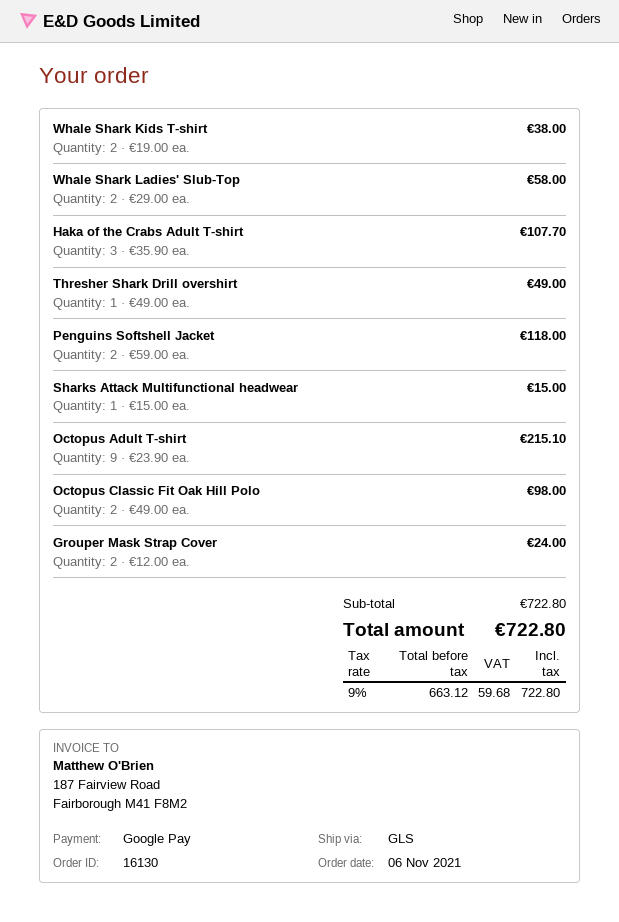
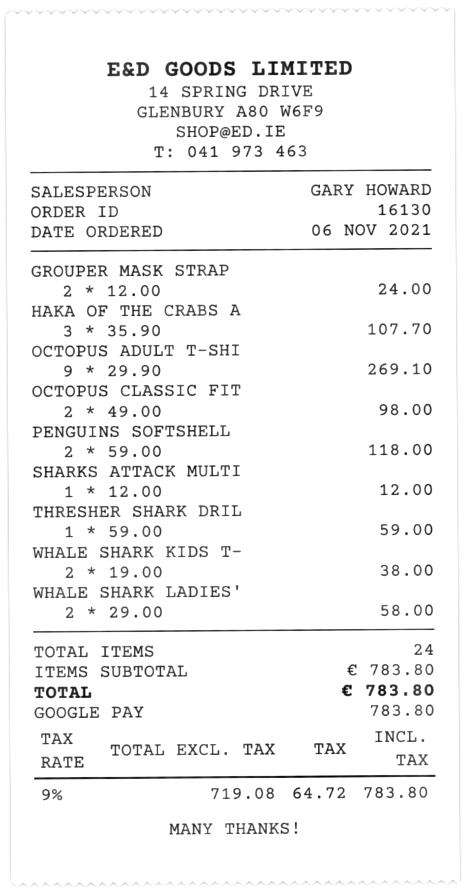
Thresher Shark Drill overshirt: 1 x 49.00 = 49.00 -> 1 x 59.00 = 59.00
Sharks Attack Multifunctional headwear: 1 x 15.00 = 15.00 -> 1 x 12.00 = 12.00
Octopus Adult T-shirt: 9 x 23.90 = 215.10 -> 9 x 29.90 = 269.10
subtotal: 722.80 -> 783.80
net: 663.12 -> 719.08
tax: 9% = 59.68 -> 9% = 64.72
total: 722.80 -> 783.80

